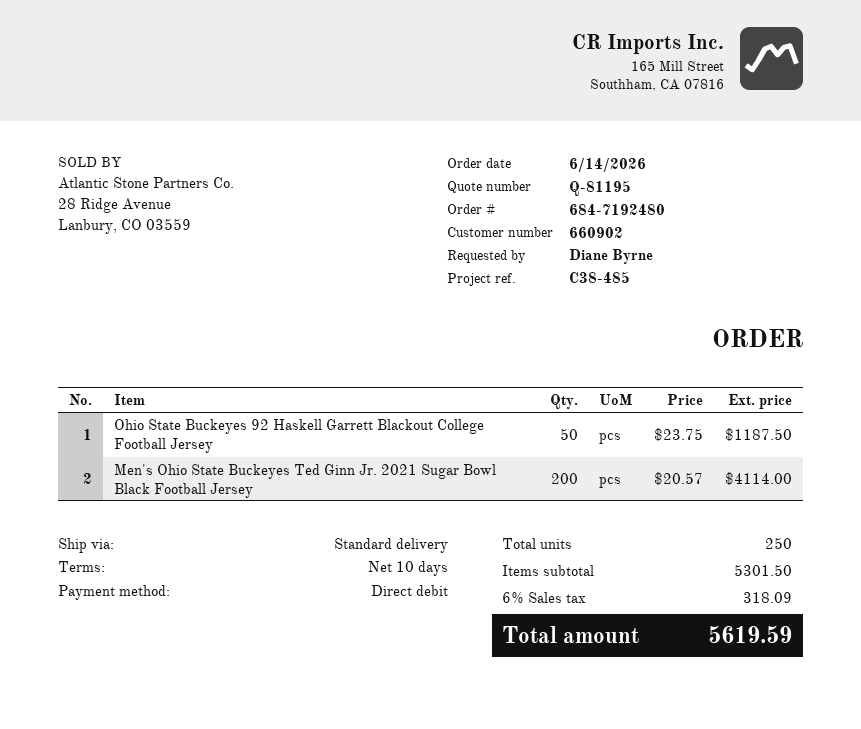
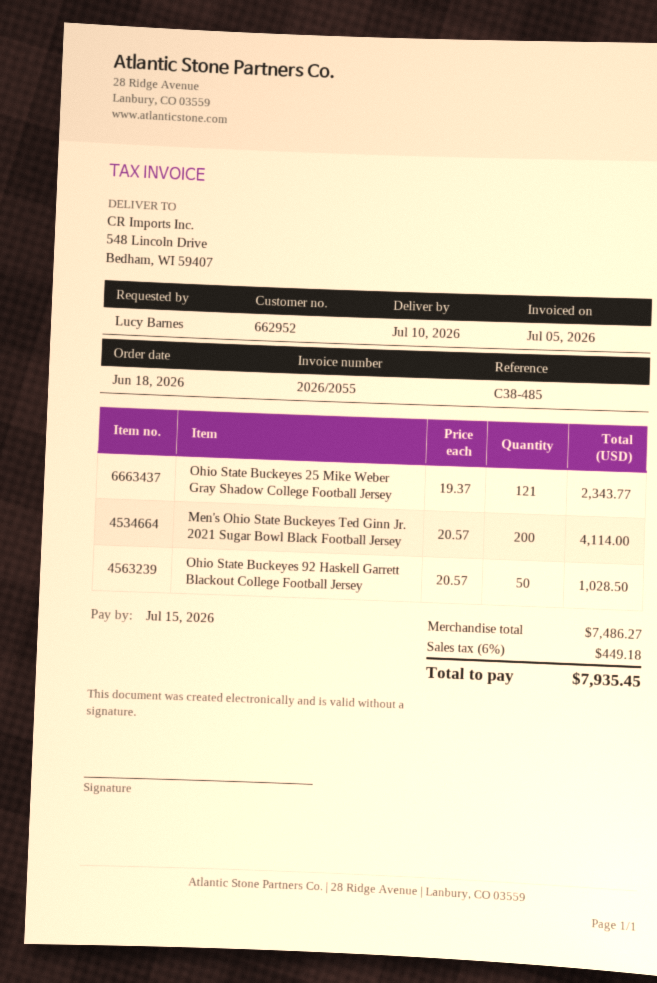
order date: 2026-06-14 -> 2026-06-18
customer number: 660902 -> 662952
ordered by: Diane Byrne -> Lucy Barnes
Ohio State Buckeyes 92 Haskell Garrett Blackout College Football Jersey: 50 x 23.75 = 1187.50 -> 50 x 20.57 = 1028.50
Ohio State Buckeyes 25 Mike Weber Gray Shadow College Football Jersey: none -> 121 x 19.37 = 2343.77
subtotal: 5301.50 -> 7486.27
tax: 6% = 318.09 -> 6% = 449.18
total: 5619.59 -> 7935.45

